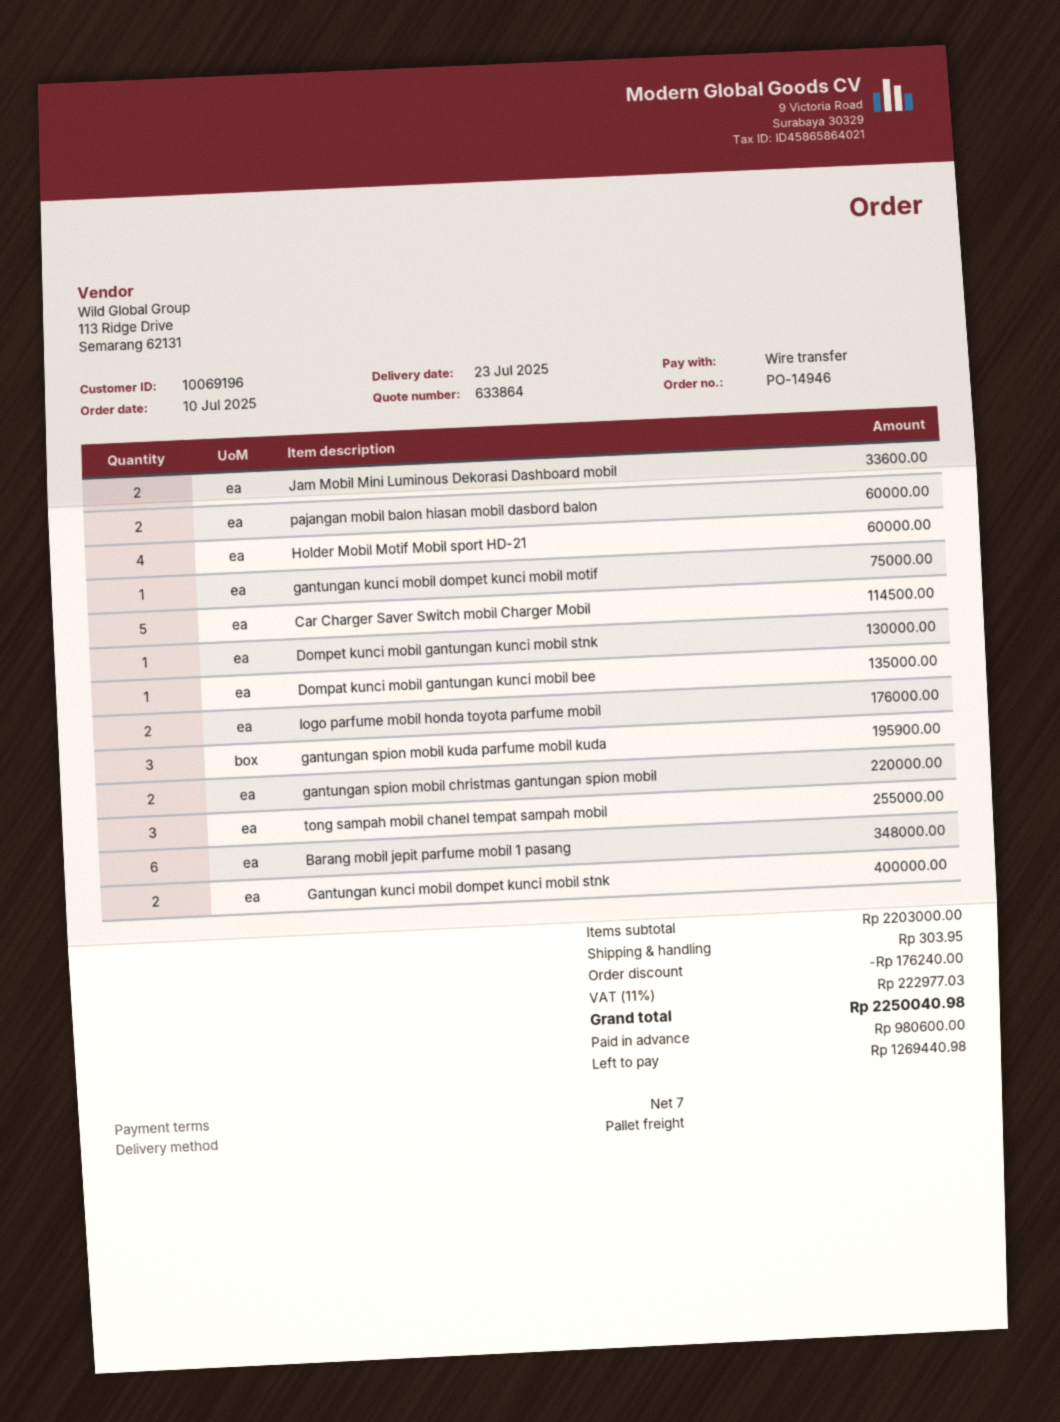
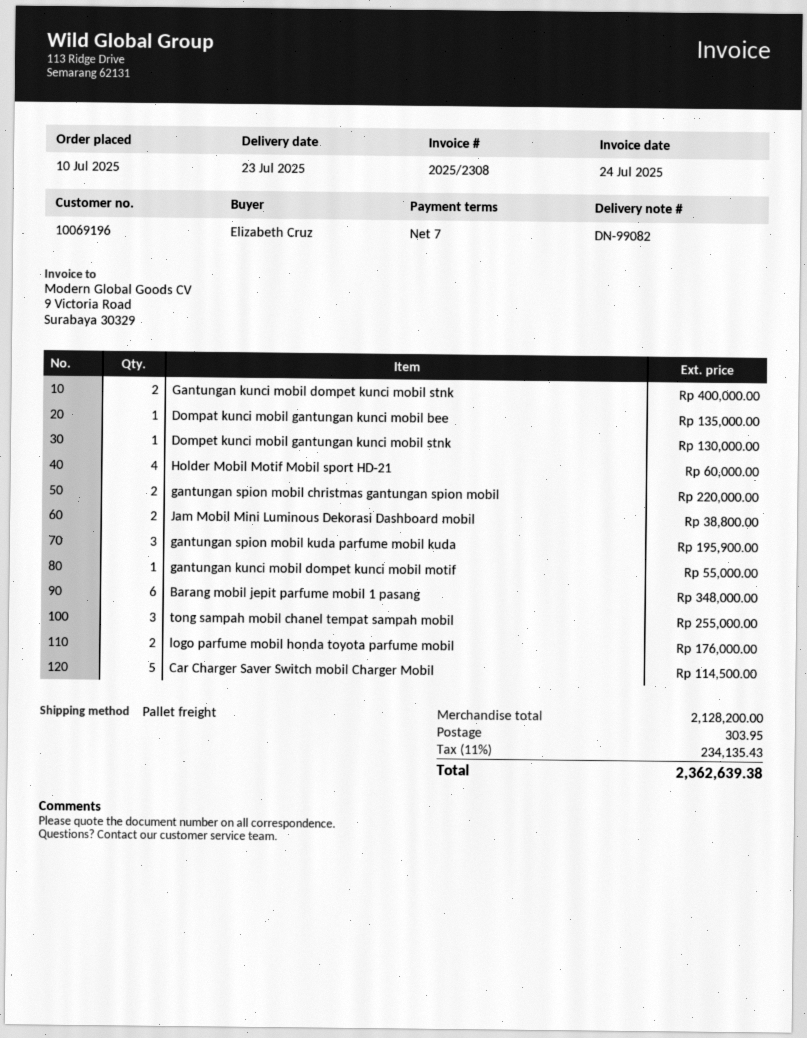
Jam Mobil Mini Luminous Dekorasi Dashboard mobil: 2 for 33600.00 -> 2 for 38800.00
pajangan mobil balon hiasan mobil dasbord balon: 2 for 60000.00 -> none
gantungan kunci mobil dompet kunci mobil motif: 1 for 75000.00 -> 1 for 55000.00
subtotal: 2203000.00 -> 2128200.00
discount: 176240.00 -> none
tax: 11% = 222977.03 -> 11% = 234135.43
total: 2250040.98 -> 2362639.38

